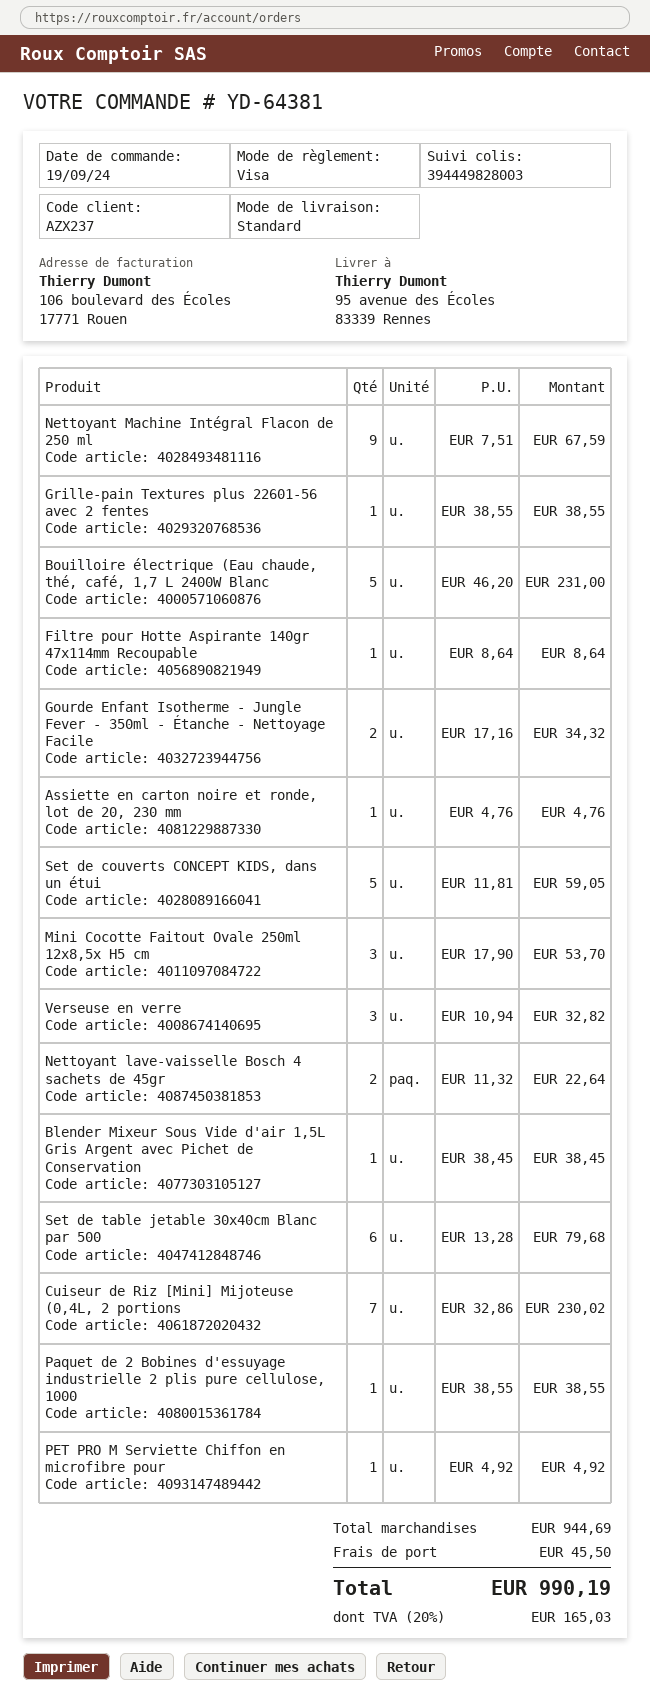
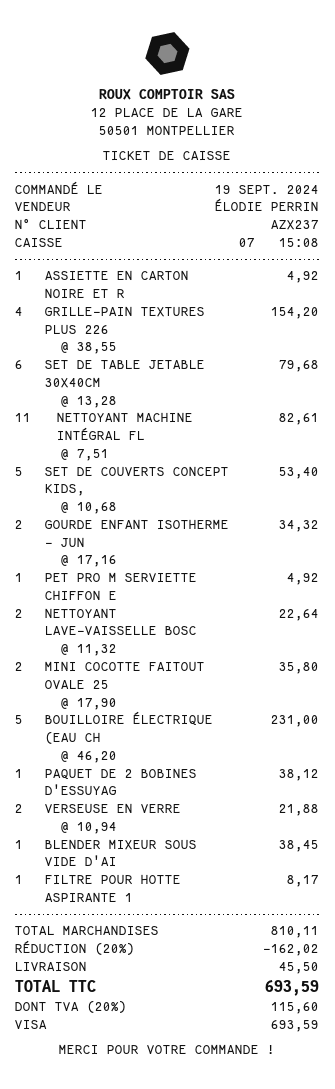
Nettoyant Machine Intégral Flacon de 250 ml: 9 x 7.51 = 67.59 -> 11 x 7.51 = 82.61
Grille-pain Textures plus 22601-56 avec 2 fentes: 1 x 38.55 = 38.55 -> 4 x 38.55 = 154.20
Filtre pour Hotte Aspirante 140gr 47x114mm Recoupable: 1 x 8.64 = 8.64 -> 1 x 8.17 = 8.17
Assiette en carton noire et ronde, lot de 20, 230 mm: 1 x 4.76 = 4.76 -> 1 x 4.92 = 4.92
Set de couverts CONCEPT KIDS, dans un étui: 5 x 11.81 = 59.05 -> 5 x 10.68 = 53.40
Mini Cocotte Faitout Ovale 250ml 12x8,5x H5 cm: 3 x 17.90 = 53.70 -> 2 x 17.90 = 35.80
Verseuse en verre: 3 x 10.94 = 32.82 -> 2 x 10.94 = 21.88
Cuiseur de Riz [Mini] Mijoteuse (0,4L, 2 portions: 7 x 32.86 = 230.02 -> none
Paquet de 2 Bobines d'essuyage industrielle 2 plis pure cellulose, 1000: 1 x 38.55 = 38.55 -> 1 x 38.12 = 38.12
subtotal: 944.69 -> 810.11
discount: none -> 20% = 162.02
tax: 20% = 165.03 -> 20% = 115.60
total: 990.19 -> 693.59

